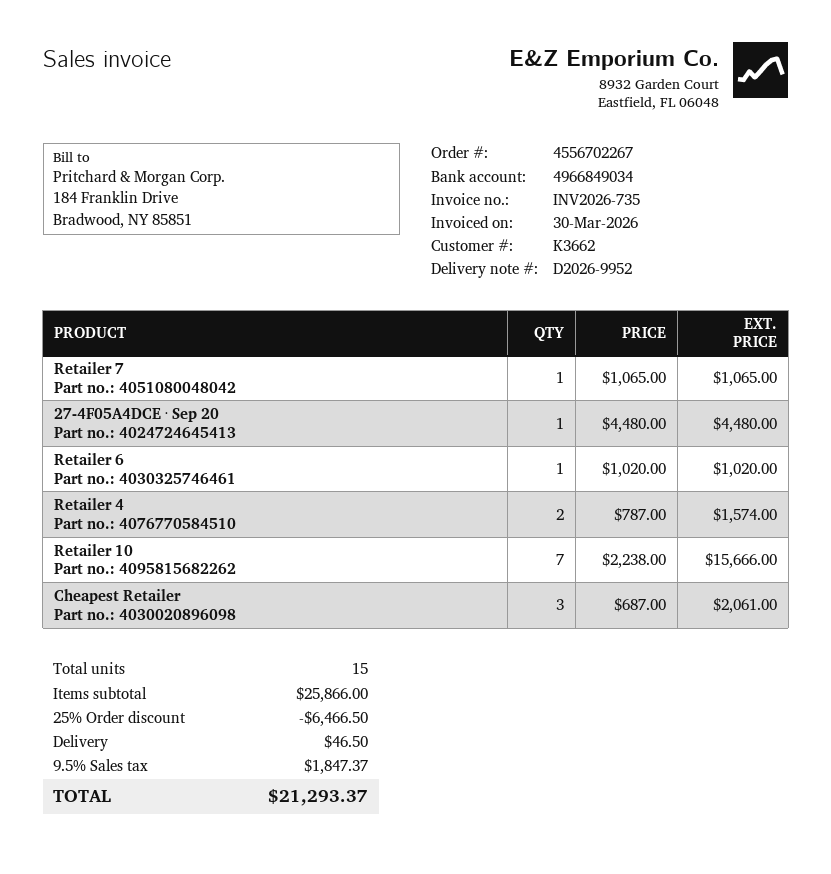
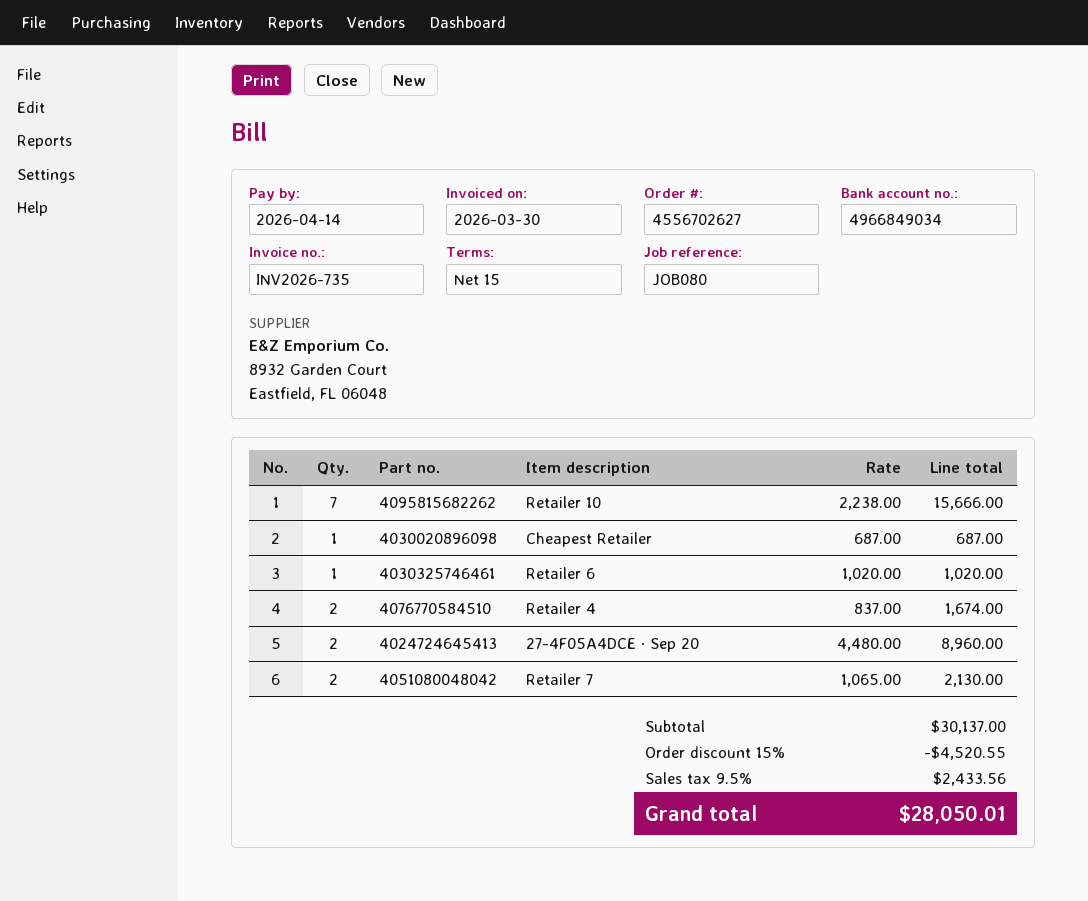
order number: 4556702267 -> 4556702627
Retailer 7: 1 x 1065.00 = 1065.00 -> 2 x 1065.00 = 2130.00
27-4F05A4DCE · Sep 20: 1 x 4480.00 = 4480.00 -> 2 x 4480.00 = 8960.00
Retailer 4: 2 x 787.00 = 1574.00 -> 2 x 837.00 = 1674.00
Cheapest Retailer: 3 x 687.00 = 2061.00 -> 1 x 687.00 = 687.00
subtotal: 25866.00 -> 30137.00
discount: 25% = 6466.50 -> 15% = 4520.55
shipping: 46.50 -> none
tax: 9.5% = 1847.37 -> 9.5% = 2433.56
total: 21293.37 -> 28050.01

